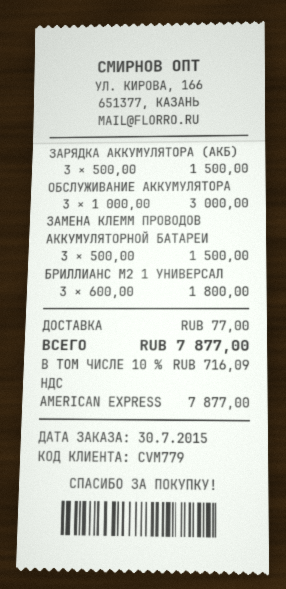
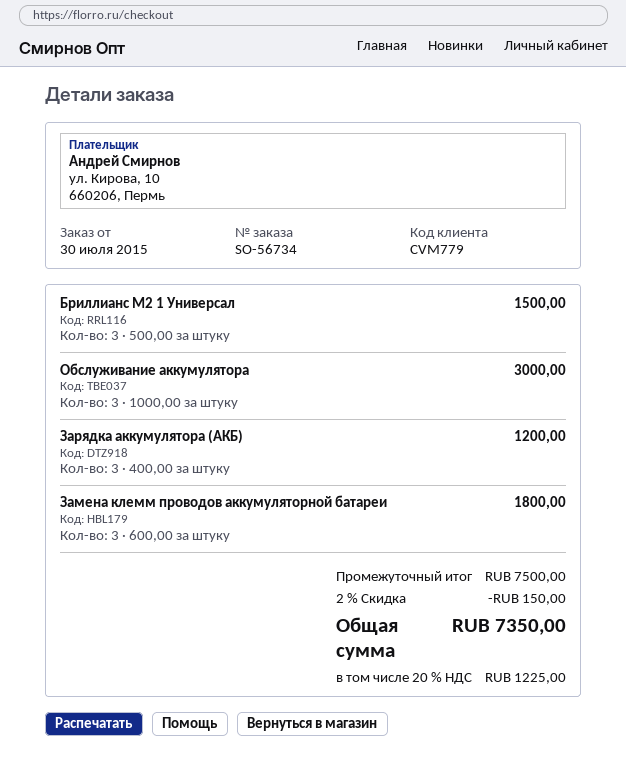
ЗАРЯДКА АККУМУЛЯТОРА (АКБ): 3 x 500.00 = 1500.00 -> 3 x 400.00 = 1200.00
ЗАМЕНА КЛЕММ ПРОВОДОВ АККУМУЛЯТОРНОЙ БАТАРЕИ: 3 x 500.00 = 1500.00 -> 3 x 600.00 = 1800.00
БРИЛЛИАНС М2 1 УНИВЕРСАЛ: 3 x 600.00 = 1800.00 -> 3 x 500.00 = 1500.00
discount: none -> 2% = 150.00
shipping: 77.00 -> none
tax: 10% = 716.09 -> 20% = 1225.00
total: 7877.00 -> 7350.00

